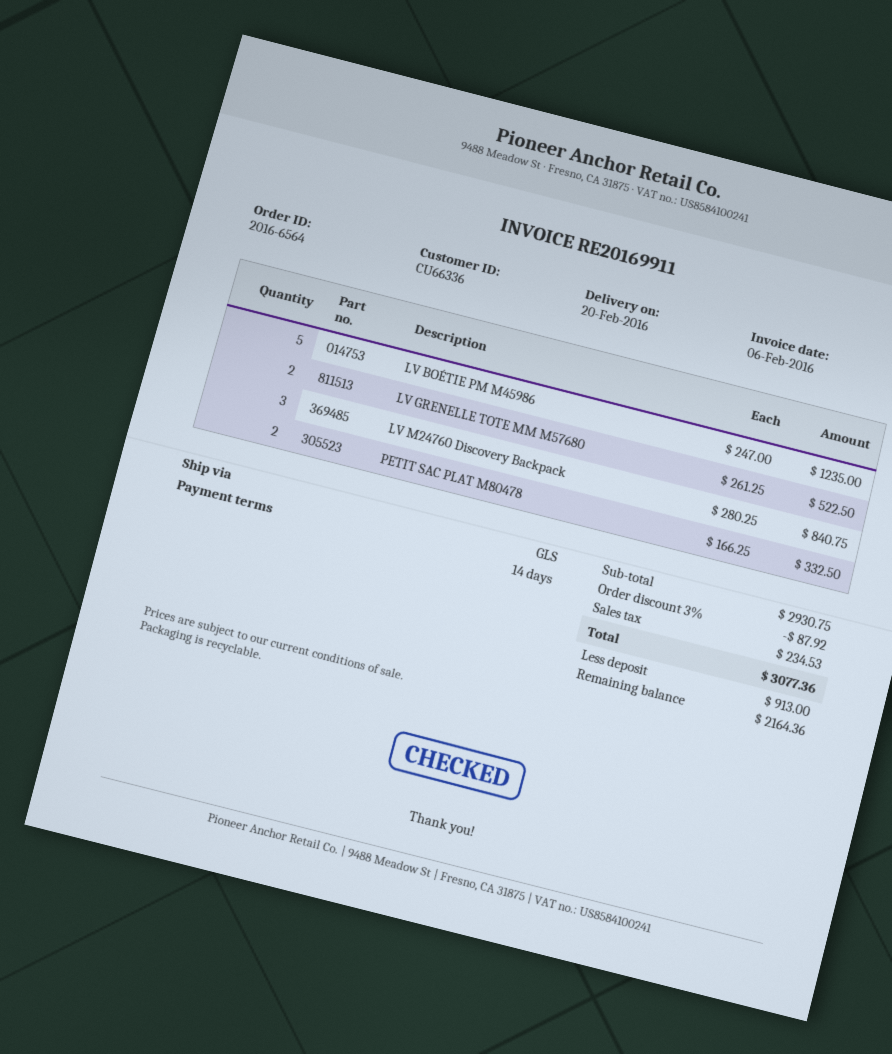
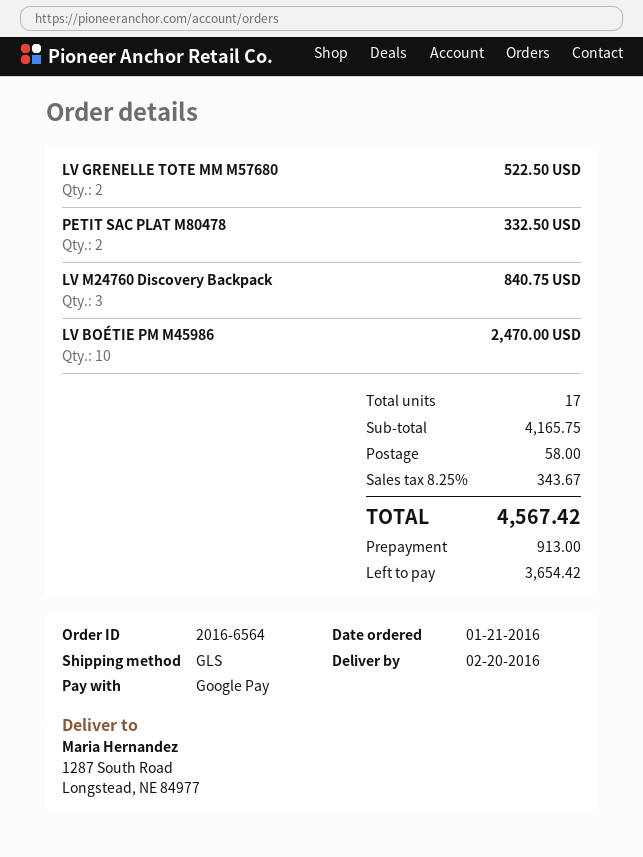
LV BOÉTIE PM M45986: 5 for 1235.00 -> 10 for 2470.00
subtotal: 2930.75 -> 4165.75
discount: 3% = 87.92 -> none
shipping: none -> 58.00
tax: 234.53 -> 343.67
total: 3077.36 -> 4567.42
balance: 2164.36 -> 3654.42

